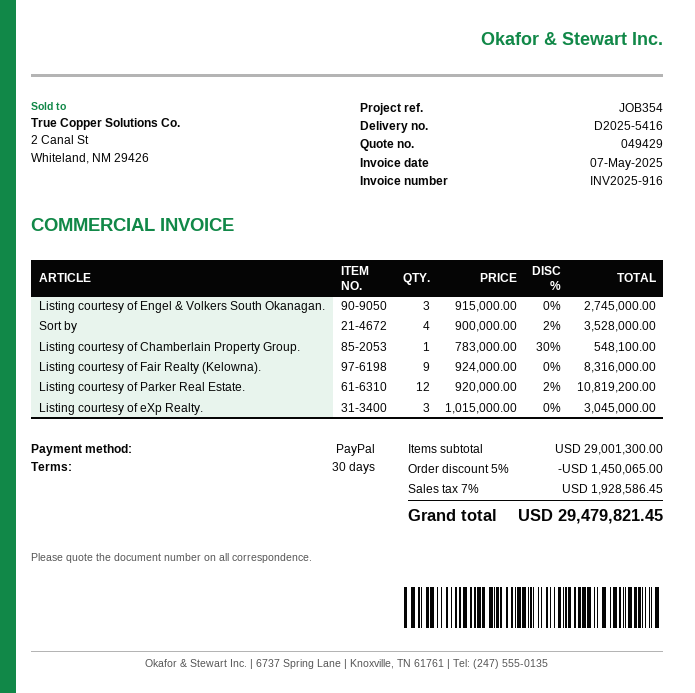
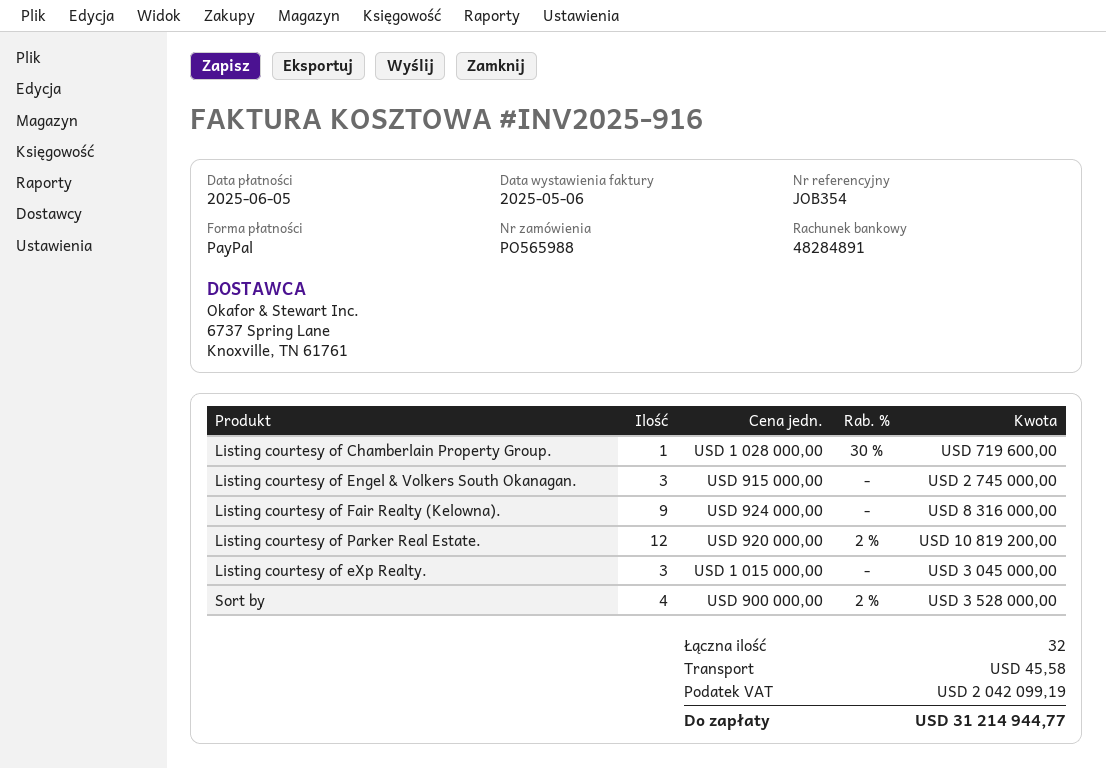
invoice date: 2025-05-07 -> 2025-05-06
Listing courtesy of Chamberlain Property Group.: 1 x 783000.00 - 30% = 548100.00 -> 1 x 1028000.00 - 30% = 719600.00
discount: 5% = 1450065.00 -> none
shipping: none -> 45.58
tax: 1928586.45 -> 2042099.19
total: 29479821.45 -> 31214944.77

